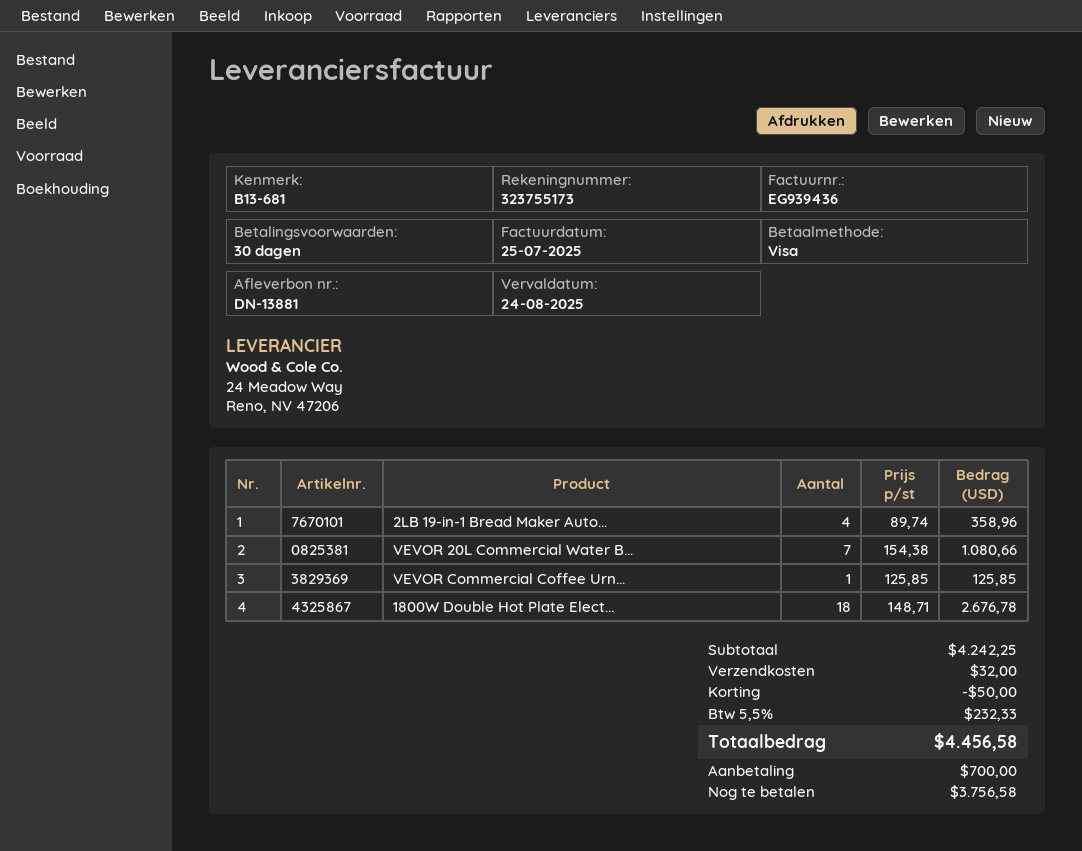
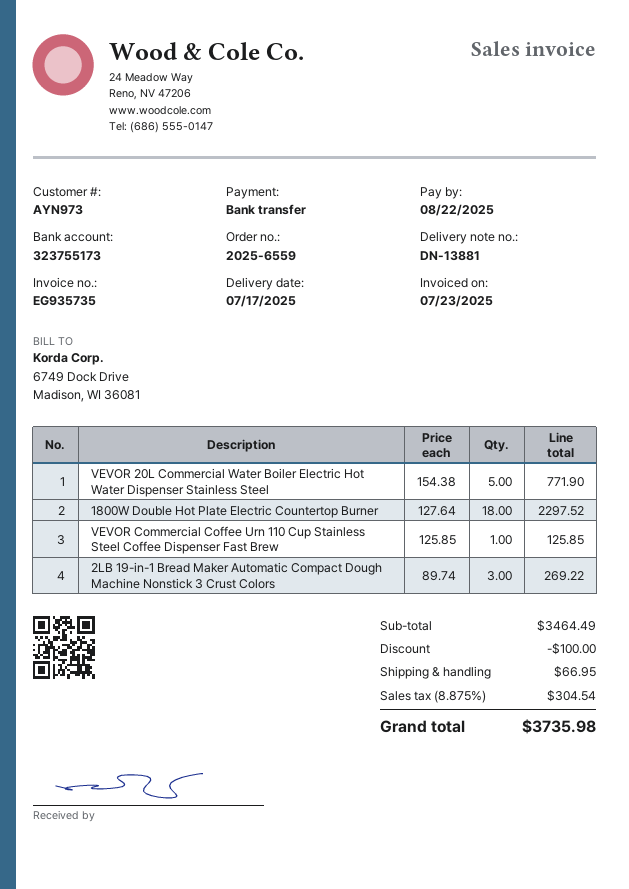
invoice number: EG939436 -> EG935735
invoice date: 2025-07-25 -> 2025-07-23
due date: 2025-08-24 -> 2025-08-22
payment method: Visa -> bank transfer
2LB 19-in-1 Bread Maker Auto...: 4 x 89.74 = 358.96 -> 3 x 89.74 = 269.22
VEVOR 20L Commercial Water B...: 7 x 154.38 = 1080.66 -> 5 x 154.38 = 771.90
1800W Double Hot Plate Elect...: 18 x 148.71 = 2676.78 -> 18 x 127.64 = 2297.52
subtotal: 4242.25 -> 3464.49
discount: 50.00 -> 100.00
shipping: 32.00 -> 66.95
tax: 5.5% = 232.33 -> 8.875% = 304.54
total: 4456.58 -> 3735.98

